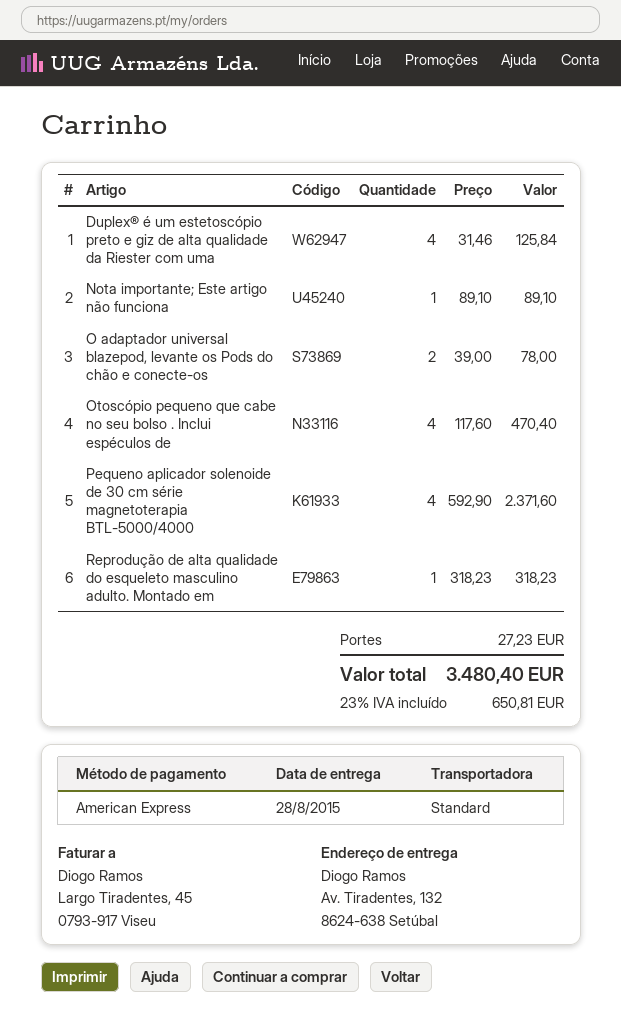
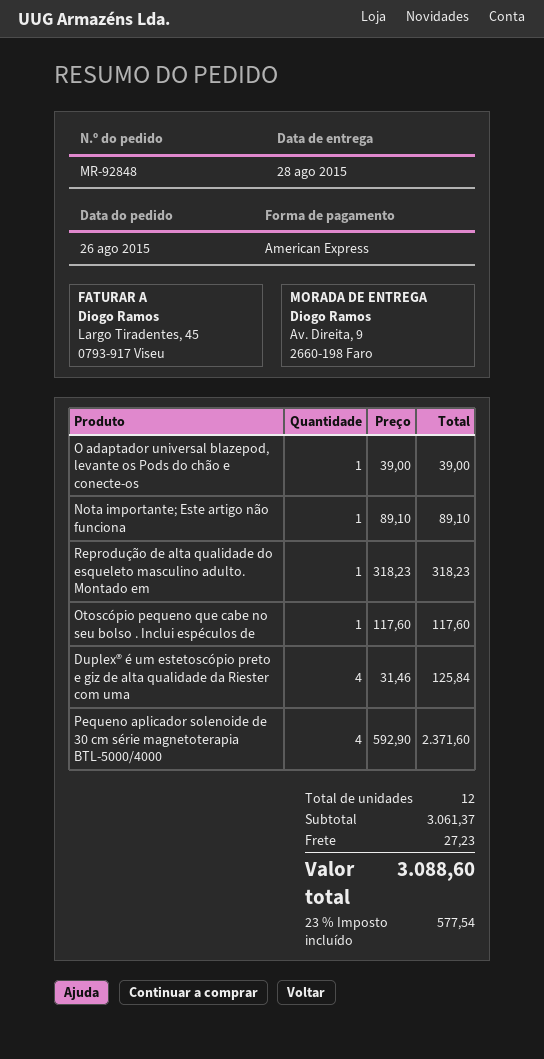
ship to: Av. Tiradentes, 132, 8624-638 Setúbal -> Av. Direita, 9, 2660-198 Faro
O adaptador universal blazepod, levante os Pods do chão e conecte-os: 2 x 39.00 = 78.00 -> 1 x 39.00 = 39.00
Otoscópio pequeno que cabe no seu bolso . Inclui espéculos de: 4 x 117.60 = 470.40 -> 1 x 117.60 = 117.60
tax: 23% = 650.81 -> 23% = 577.54
total: 3480.40 -> 3088.60

